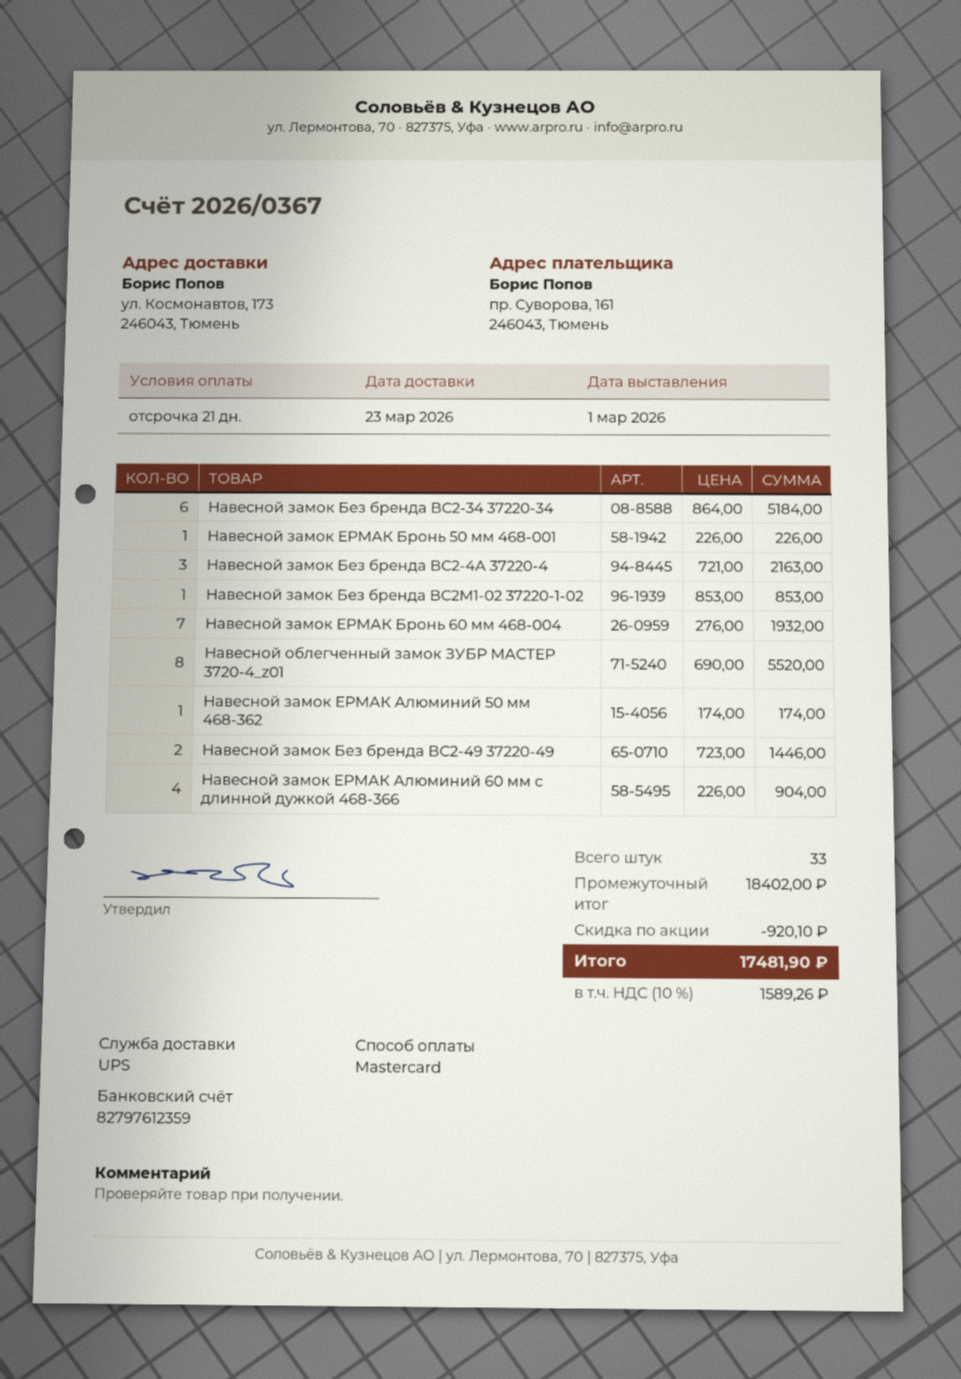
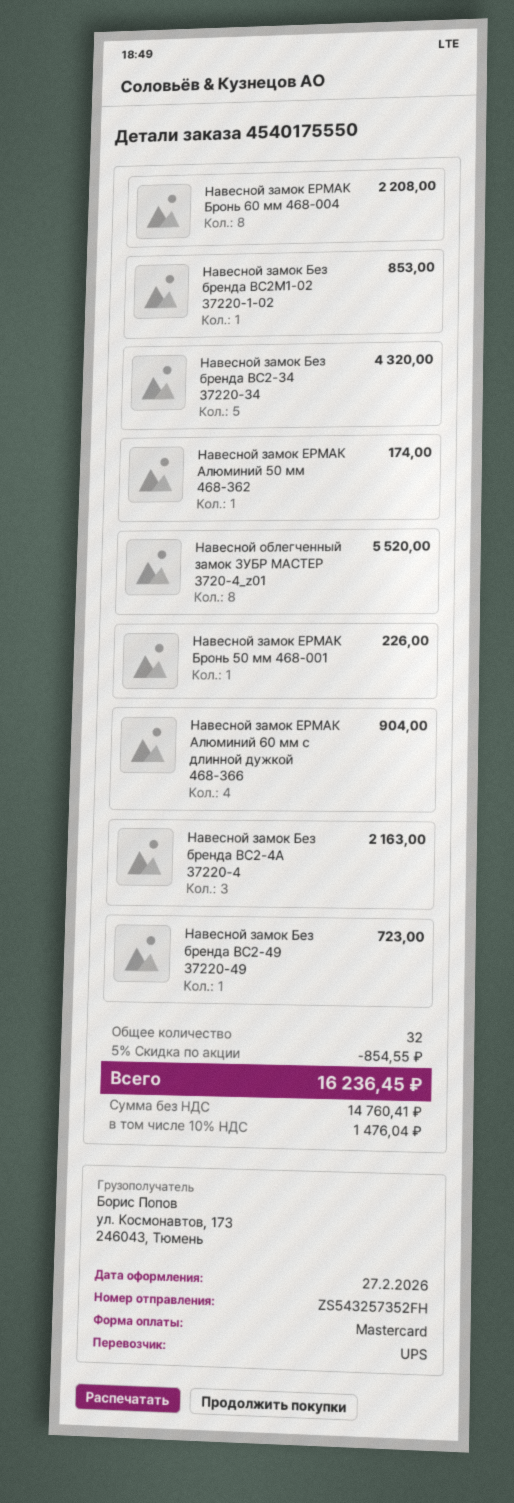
Навесной замок Без бренда ВС2-34 37220-34: 6 for 5184.00 -> 5 for 4320.00
Навесной замок ЕРМАК Бронь 60 мм 468-004: 7 for 1932.00 -> 8 for 2208.00
Навесной замок Без бренда ВС2-49 37220-49: 2 for 1446.00 -> 1 for 723.00
total quantity: 33 -> 32
discount: 920.10 -> 854.55
tax: 10% = 1589.26 -> 10% = 1476.04
total: 17481.90 -> 16236.45

